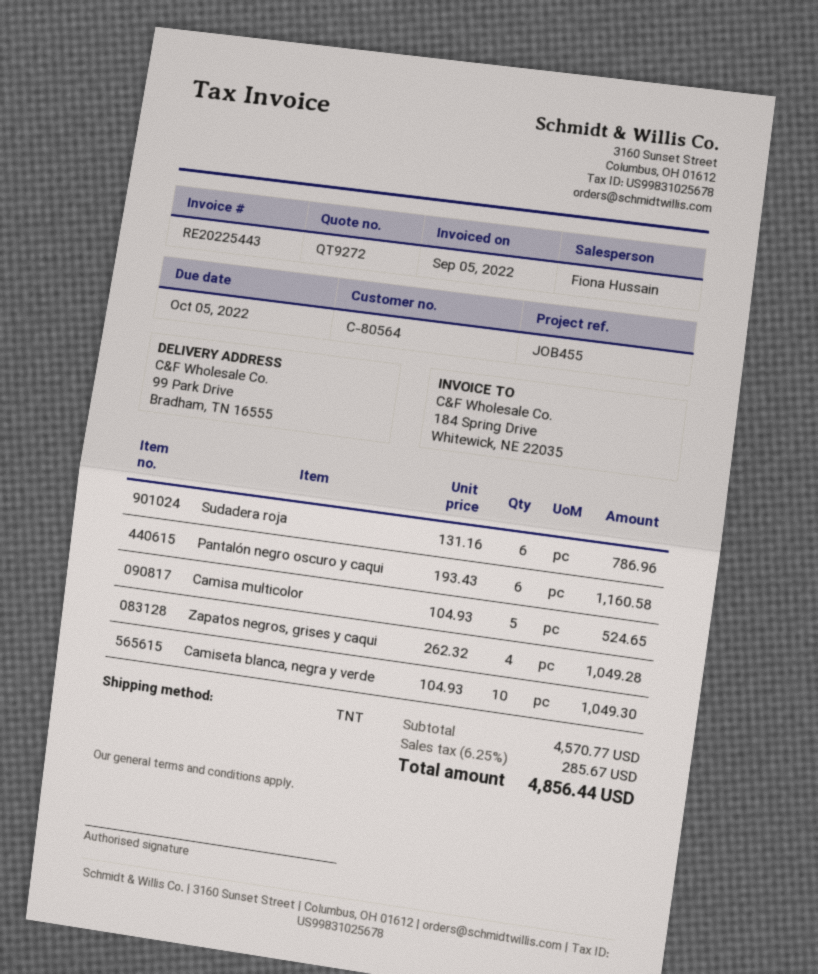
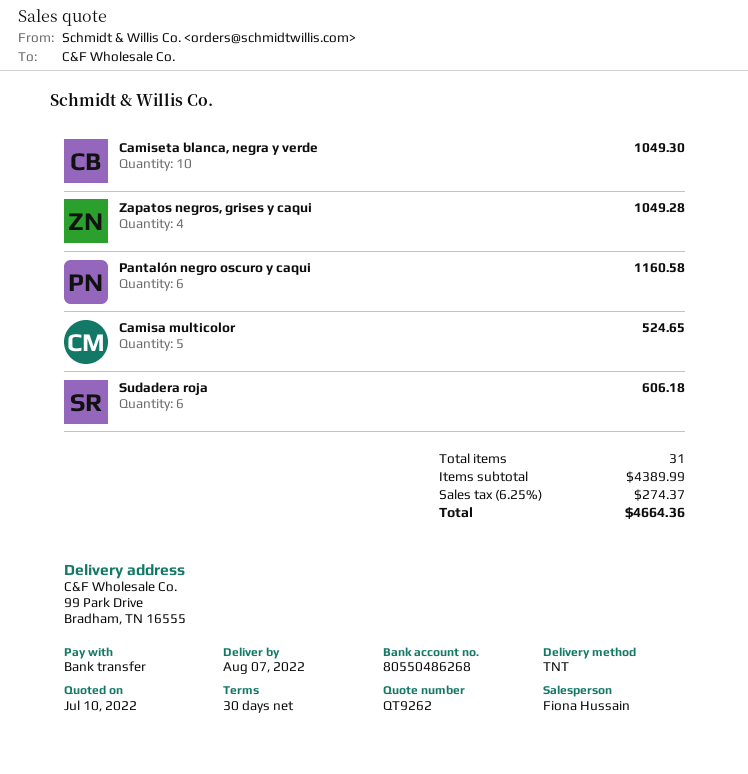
quote number: QT9272 -> QT9262
Sudadera roja: 6 for 786.96 -> 6 for 606.18
subtotal: 4570.77 -> 4389.99
tax: 6.25% = 285.67 -> 6.25% = 274.37
total: 4856.44 -> 4664.36

